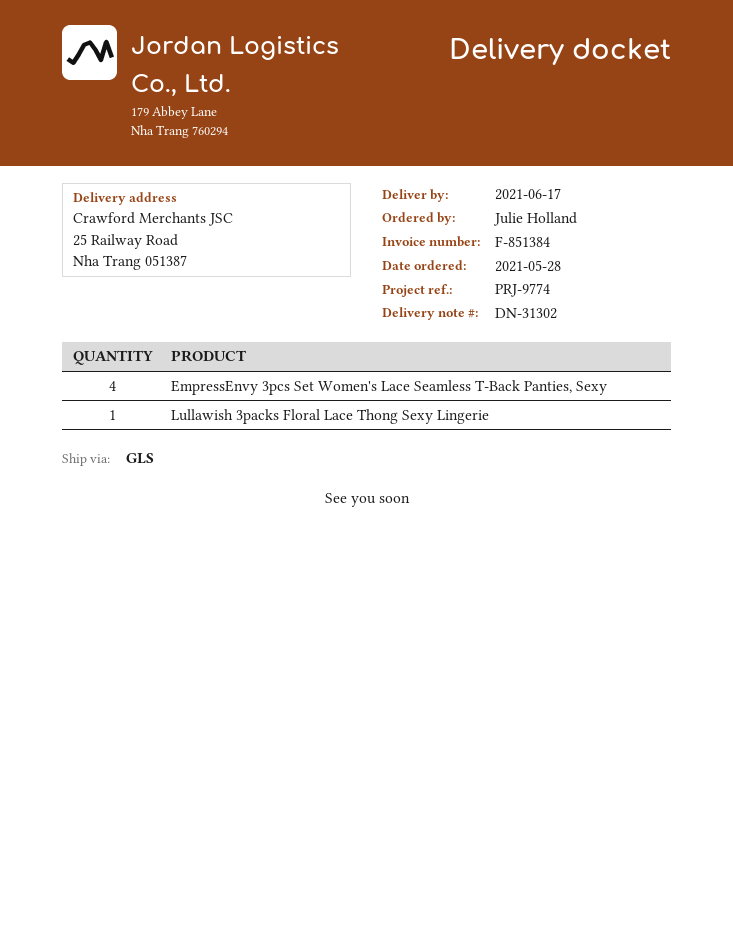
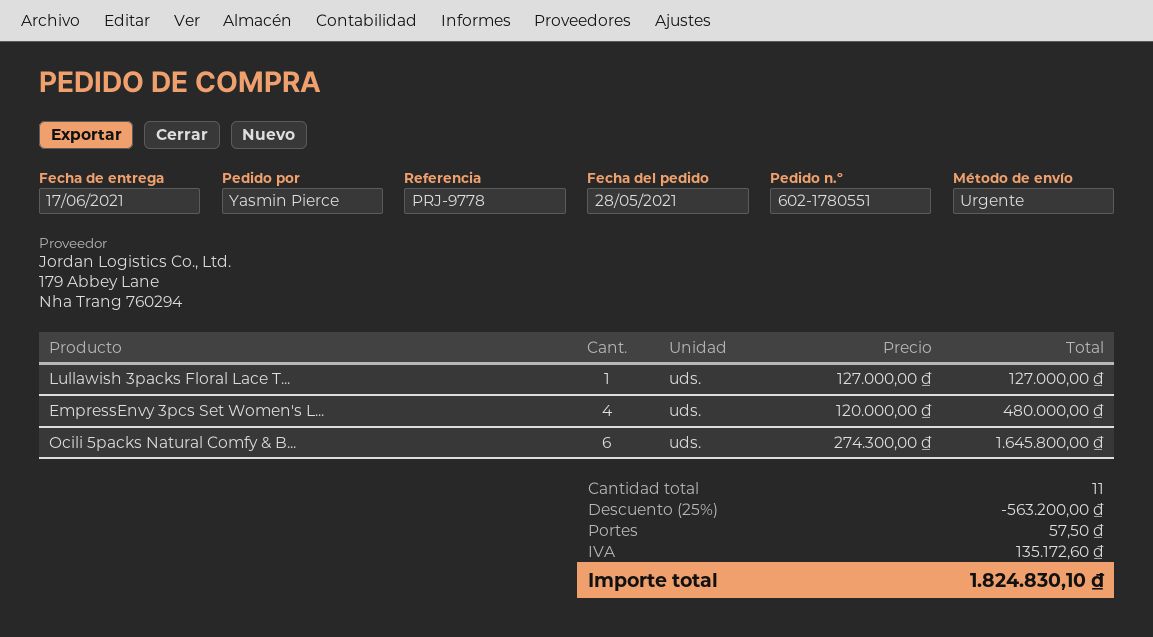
reference: PRJ-9774 -> PRJ-9778
ordered by: Julie Holland -> Yasmin Pierce
shipping method: GLS -> express
Ocili 5packs Natural Comfy & B...: none -> 6

